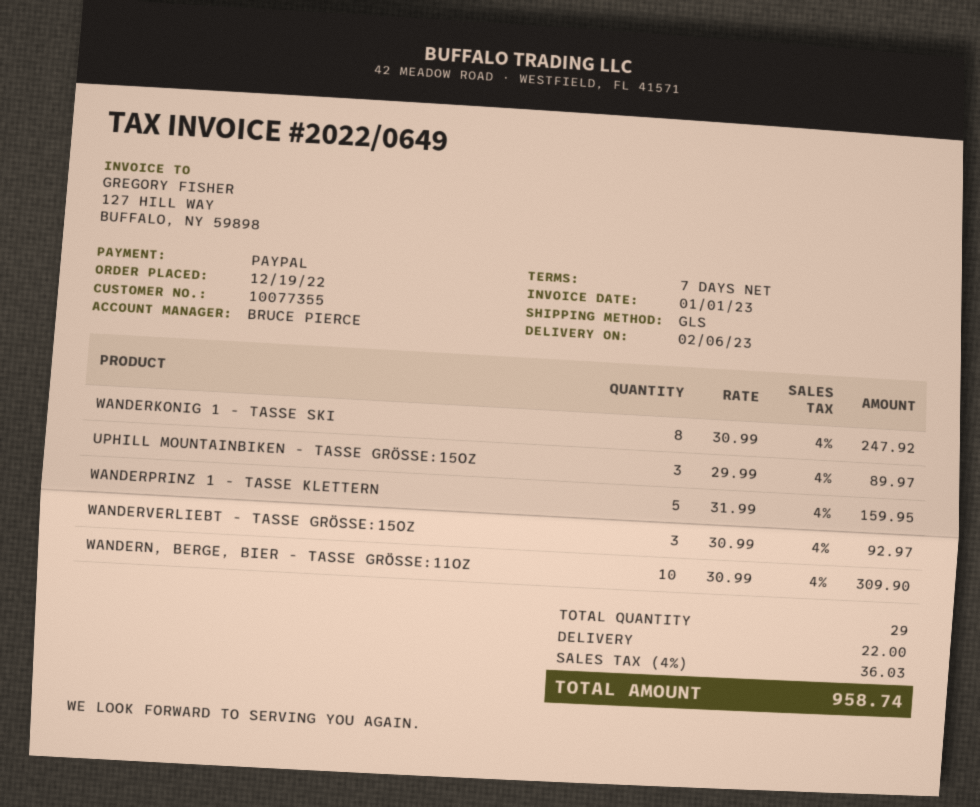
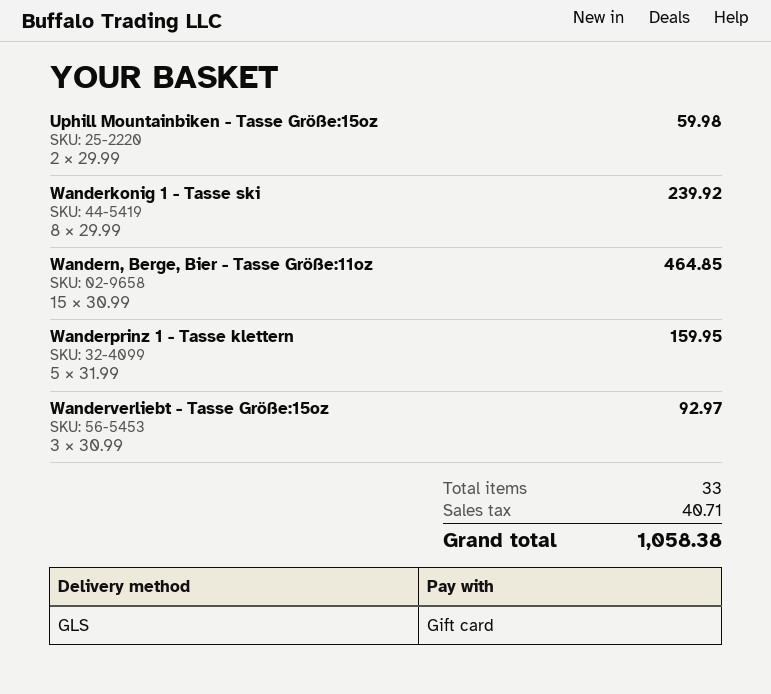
payment method: PayPal -> gift card
WANDERKONIG 1 - TASSE SKI: 8 x 30.99 = 247.92 -> 8 x 29.99 = 239.92
UPHILL MOUNTAINBIKEN - TASSE GRÖSSE:15OZ: 3 x 29.99 = 89.97 -> 2 x 29.99 = 59.98
WANDERN, BERGE, BIER - TASSE GRÖSSE:11OZ: 10 x 30.99 = 309.90 -> 15 x 30.99 = 464.85
total quantity: 29 -> 33
shipping: 22.00 -> none
tax: 36.03 -> 40.71
total: 958.74 -> 1058.38

